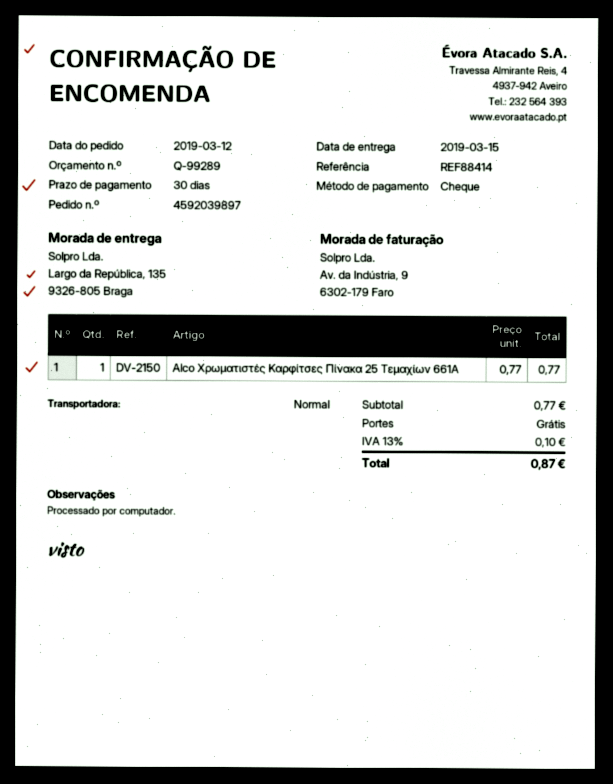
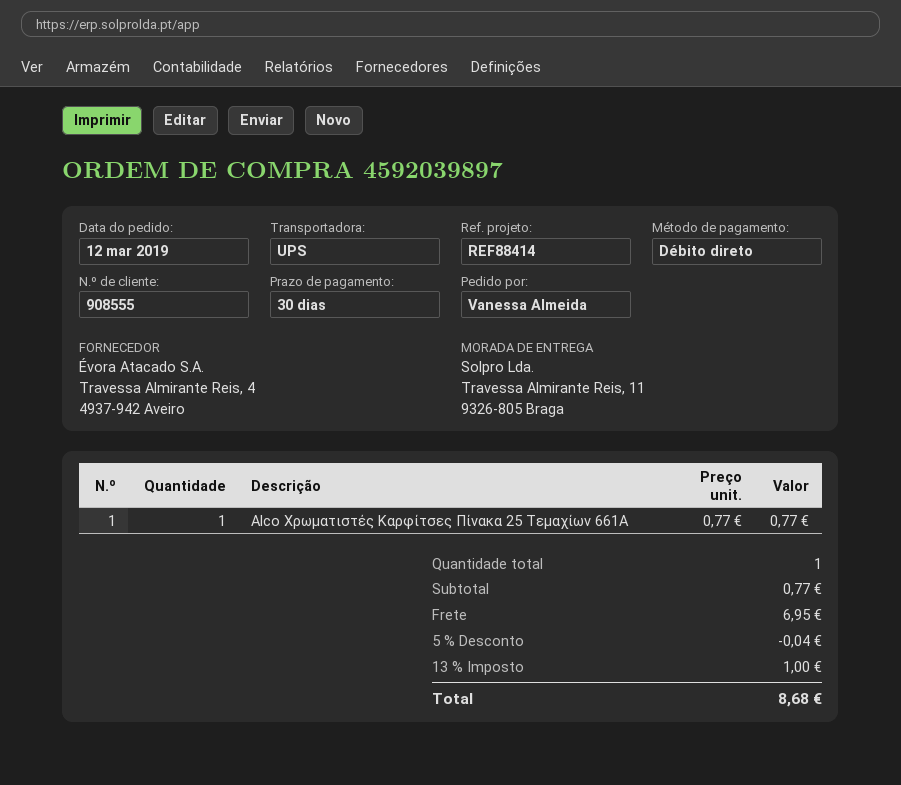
payment method: cheque -> direct debit
shipping method: standard -> UPS
ship to: Largo da República, 135, 9326-805 Braga -> Travessa Almirante Reis, 11, 9326-805 Braga
discount: none -> 5% = 0.04
shipping: 0.00 -> 6.95
tax: 13% = 0.10 -> 13% = 1.00
total: 0.87 -> 8.68

